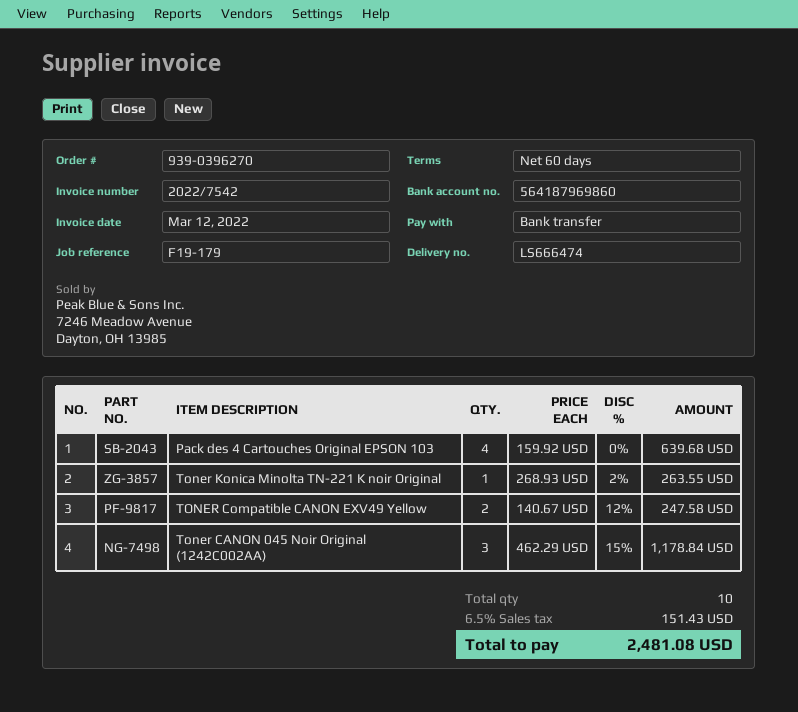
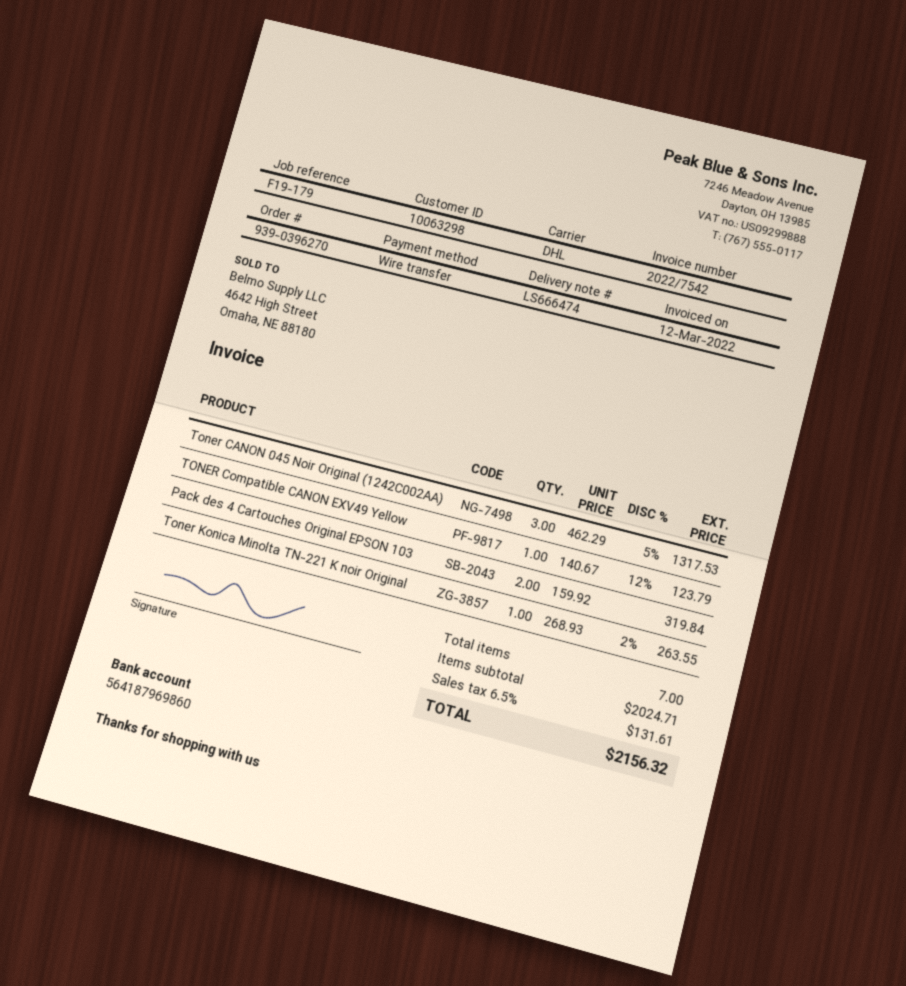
Pack des 4 Cartouches Original EPSON 103: 4 x 159.92 = 639.68 -> 2 x 159.92 = 319.84
TONER Compatible CANON EXV49 Yellow: 2 x 140.67 - 12% = 247.58 -> 1 x 140.67 - 12% = 123.79
Toner CANON 045 Noir Original (1242C002AA): 3 x 462.29 - 15% = 1178.84 -> 3 x 462.29 - 5% = 1317.53
total quantity: 10 -> 7
tax: 6.5% = 151.43 -> 6.5% = 131.61
total: 2481.08 -> 2156.32

